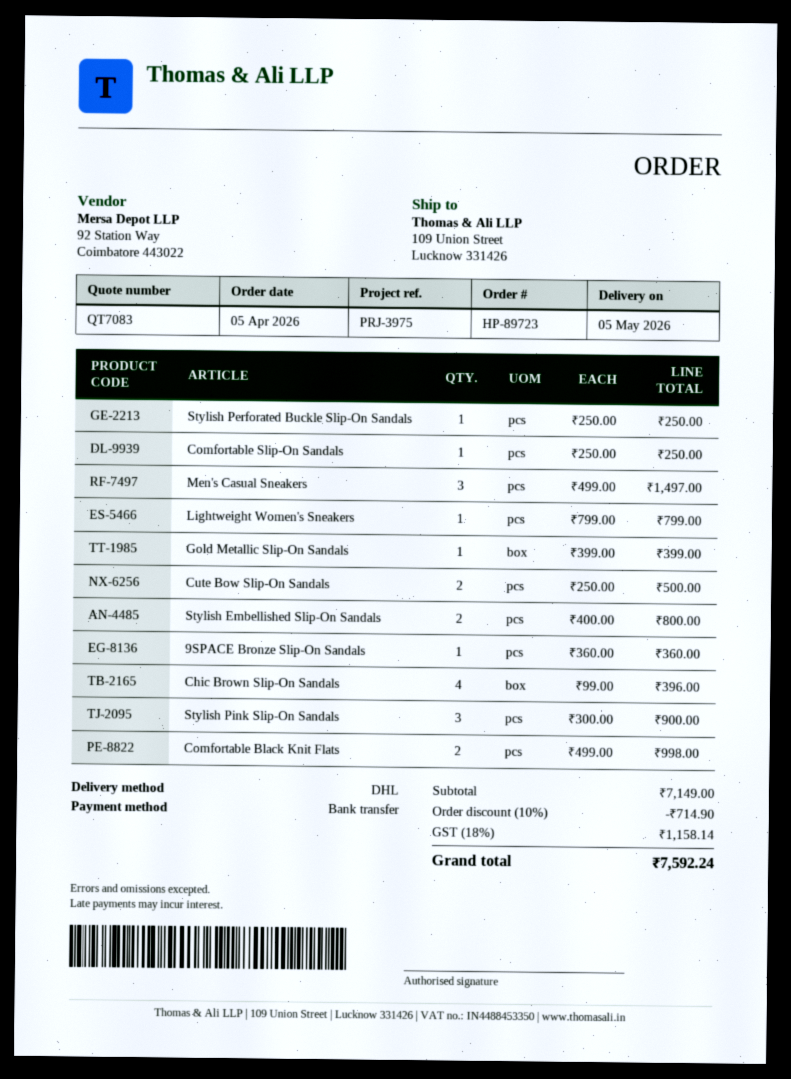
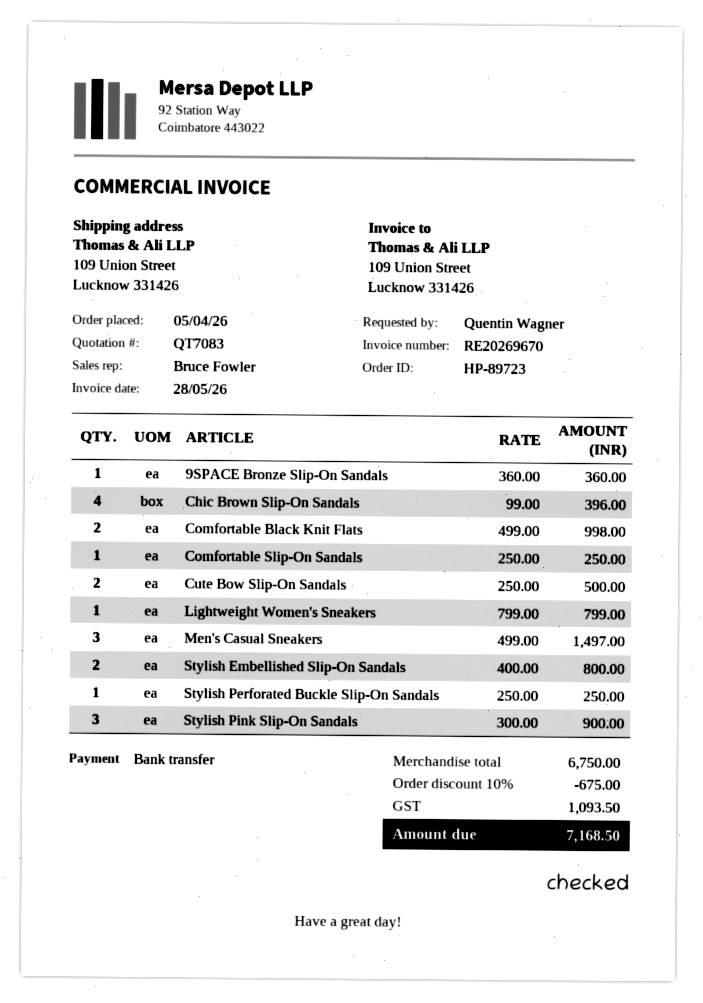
Gold Metallic Slip-On Sandals: 1 x 399.00 = 399.00 -> none
subtotal: 7149.00 -> 6750.00
discount: 10% = 714.90 -> 10% = 675.00
tax: 1158.14 -> 1093.50
total: 7592.24 -> 7168.50

